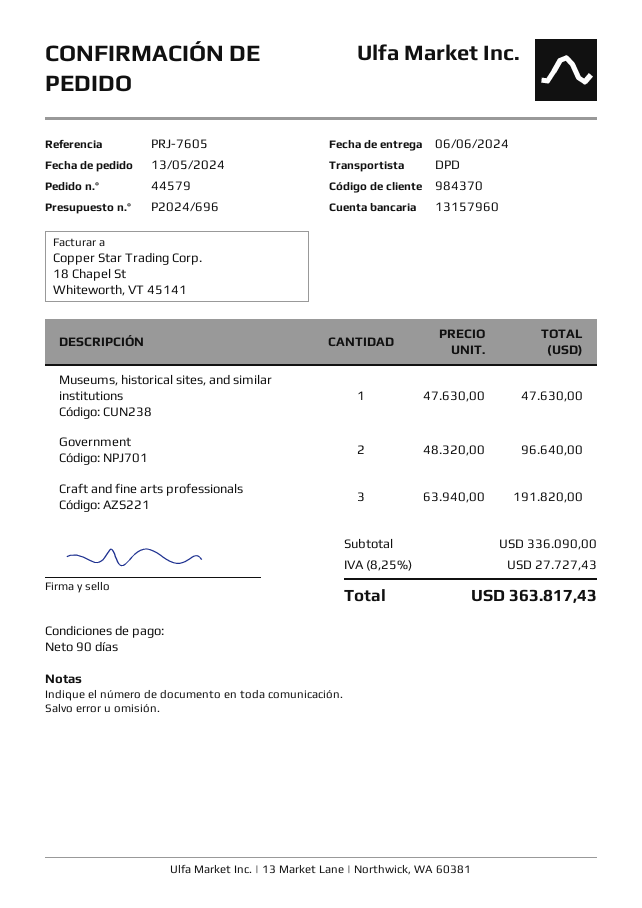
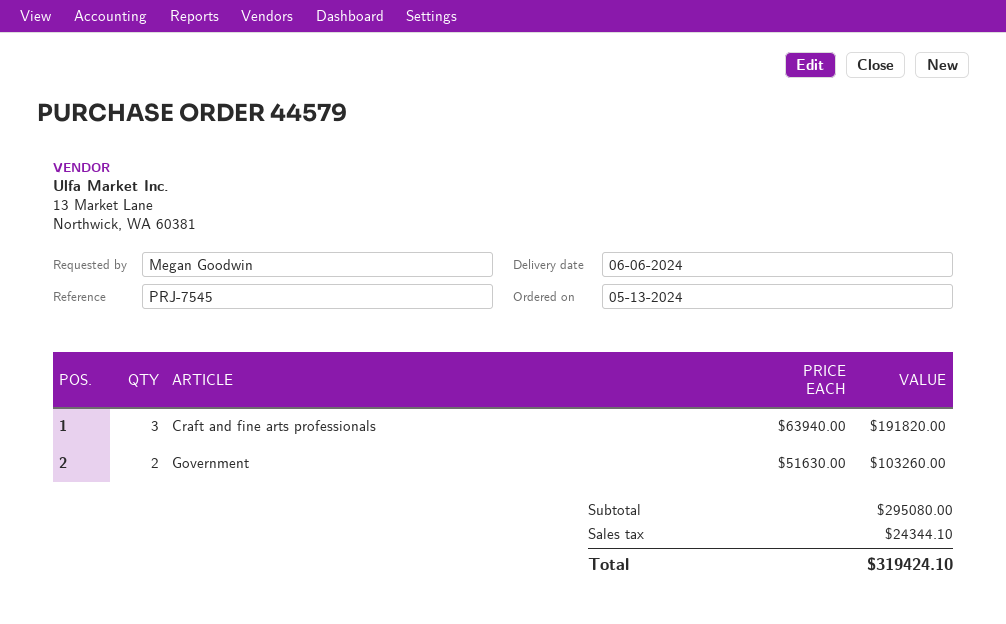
reference: PRJ-7605 -> PRJ-7545
Museums, historical sites, and similar institutions: 1 x 47630.00 = 47630.00 -> none
Government: 2 x 48320.00 = 96640.00 -> 2 x 51630.00 = 103260.00
subtotal: 336090.00 -> 295080.00
tax: 27727.43 -> 24344.10
total: 363817.43 -> 319424.10

